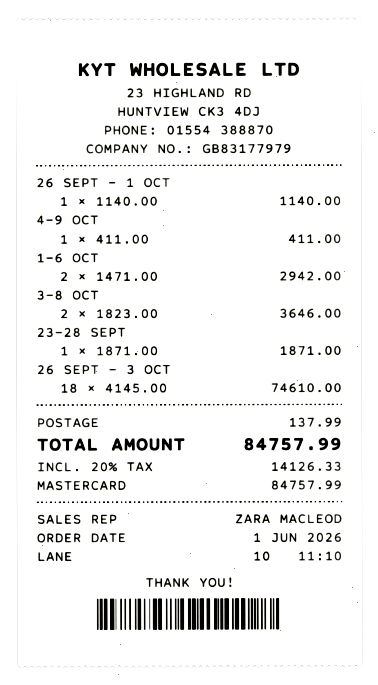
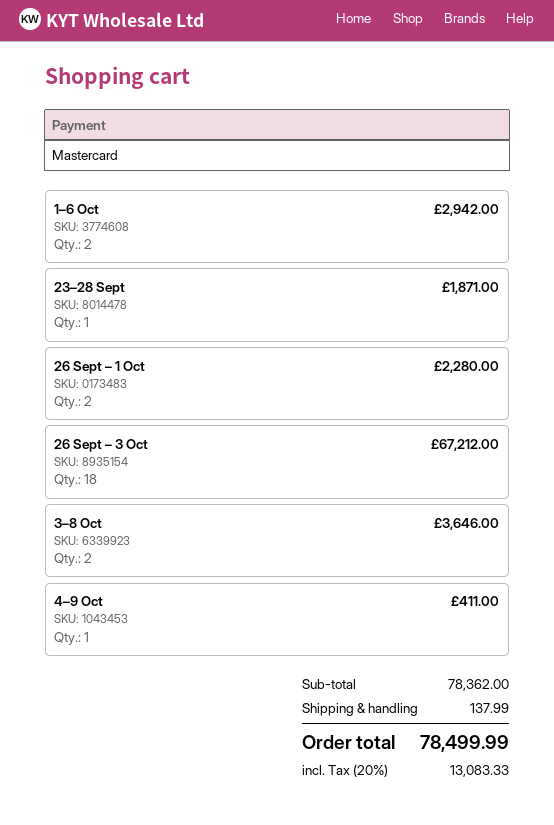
26 SEPT – 1 OCT: 1 for 1140.00 -> 2 for 2280.00
26 SEPT – 3 OCT: 18 for 74610.00 -> 18 for 67212.00
tax: 20% = 14126.33 -> 20% = 13083.33
total: 84757.99 -> 78499.99

